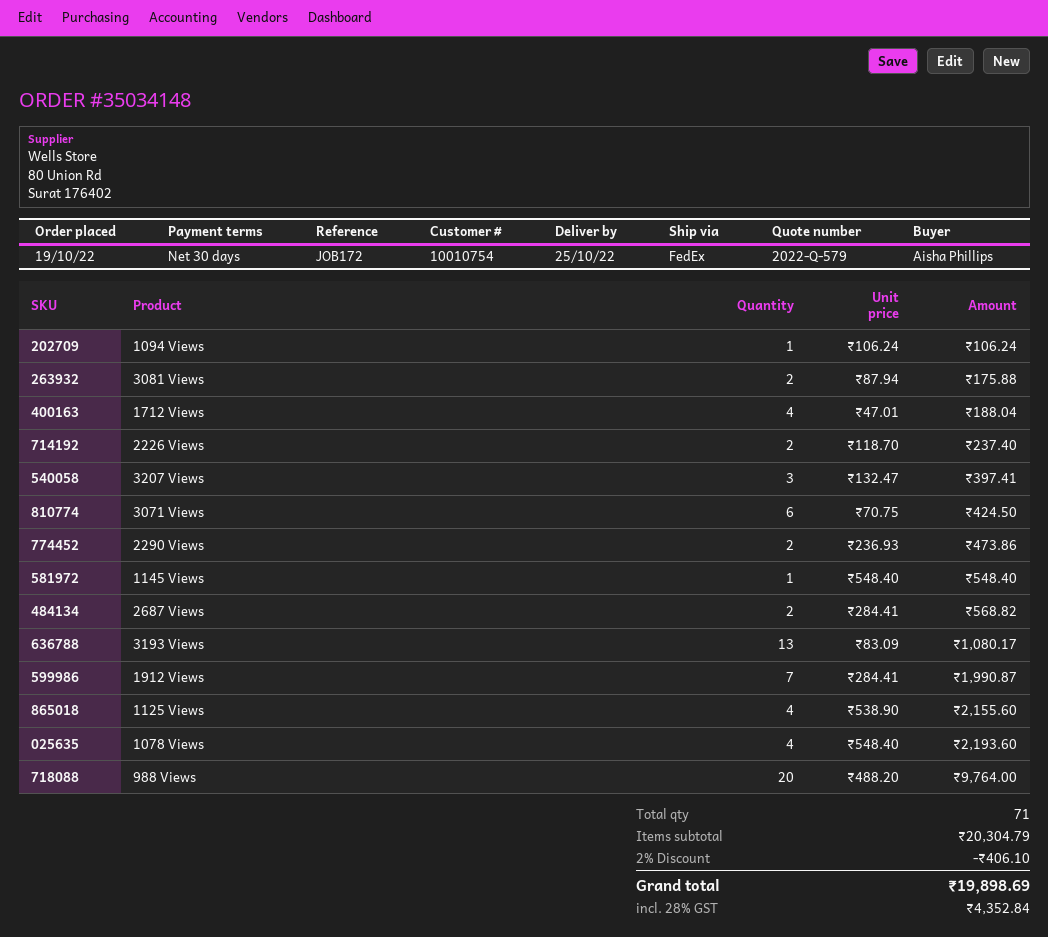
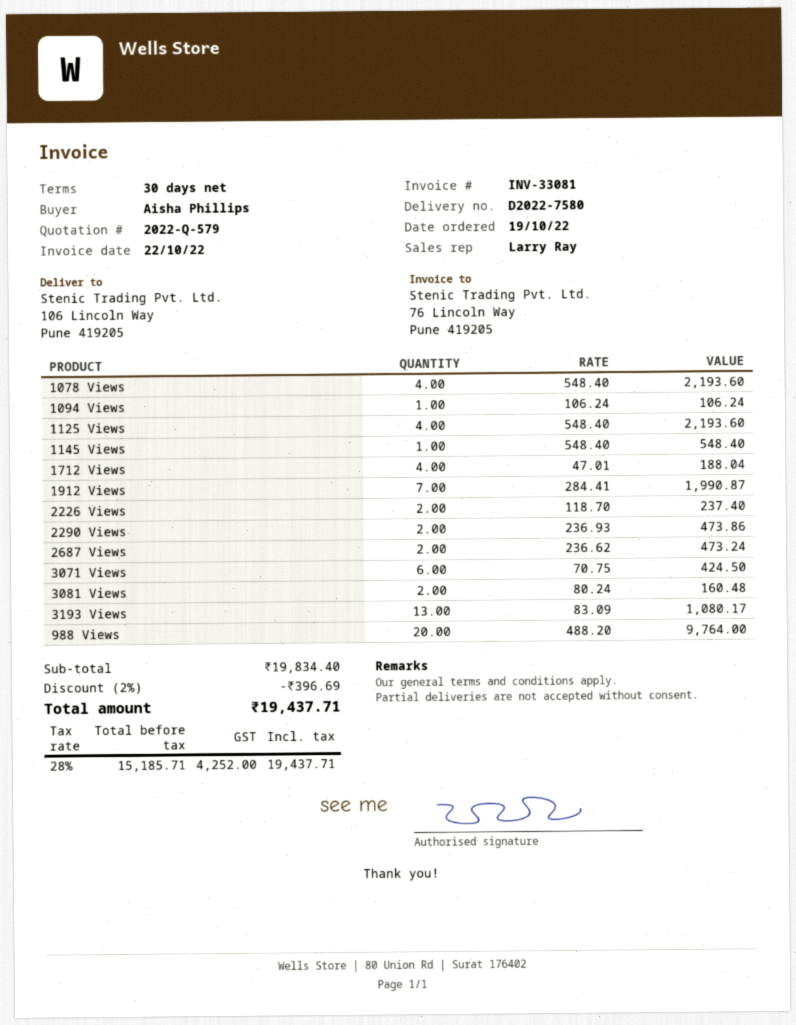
3081 Views: 2 x 87.94 = 175.88 -> 2 x 80.24 = 160.48
3207 Views: 3 x 132.47 = 397.41 -> none
2687 Views: 2 x 284.41 = 568.82 -> 2 x 236.62 = 473.24
1125 Views: 4 x 538.90 = 2155.60 -> 4 x 548.40 = 2193.60
subtotal: 20304.79 -> 19834.40
discount: 2% = 406.10 -> 2% = 396.69
tax: 28% = 4352.84 -> 28% = 4252.00
total: 19898.69 -> 19437.71

